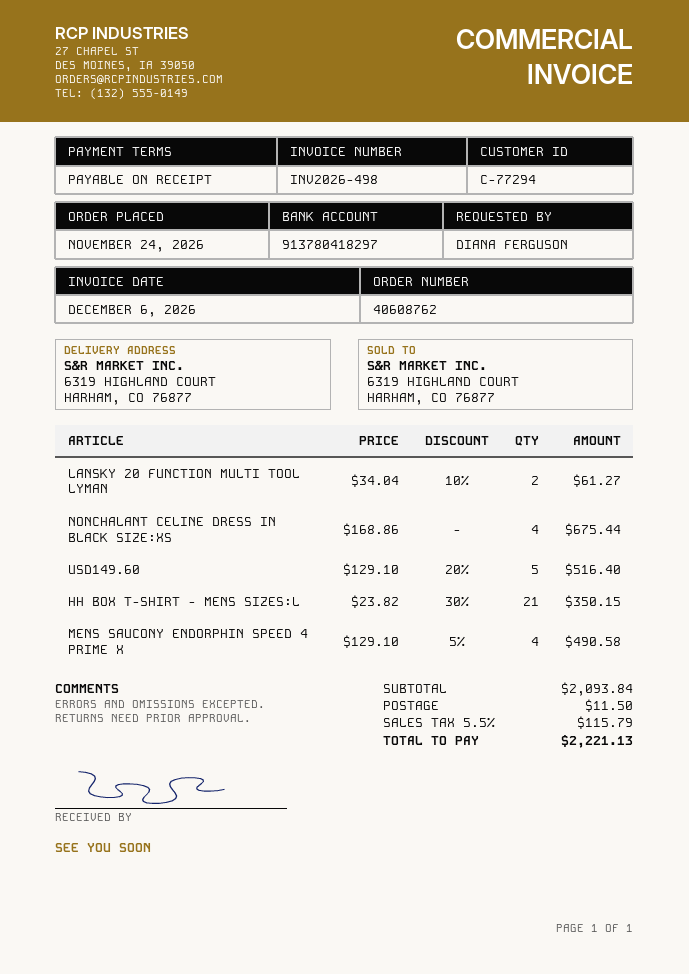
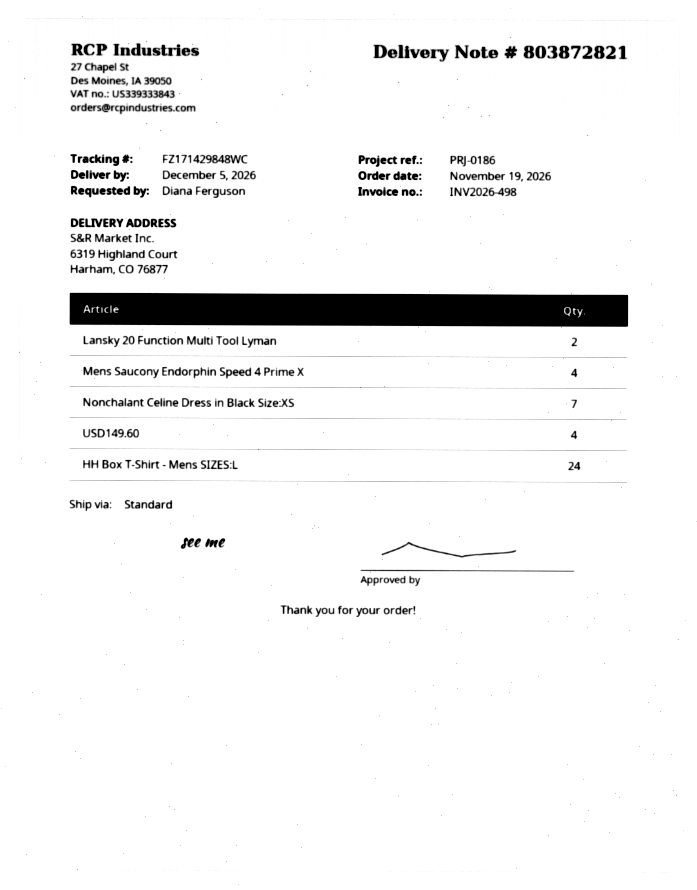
order date: 2026-11-24 -> 2026-11-19
NONCHALANT CELINE DRESS IN BLACK SIZE:XS: 4 -> 7
USD149.60: 5 -> 4
HH BOX T-SHIRT - MENS SIZES:L: 21 -> 24

